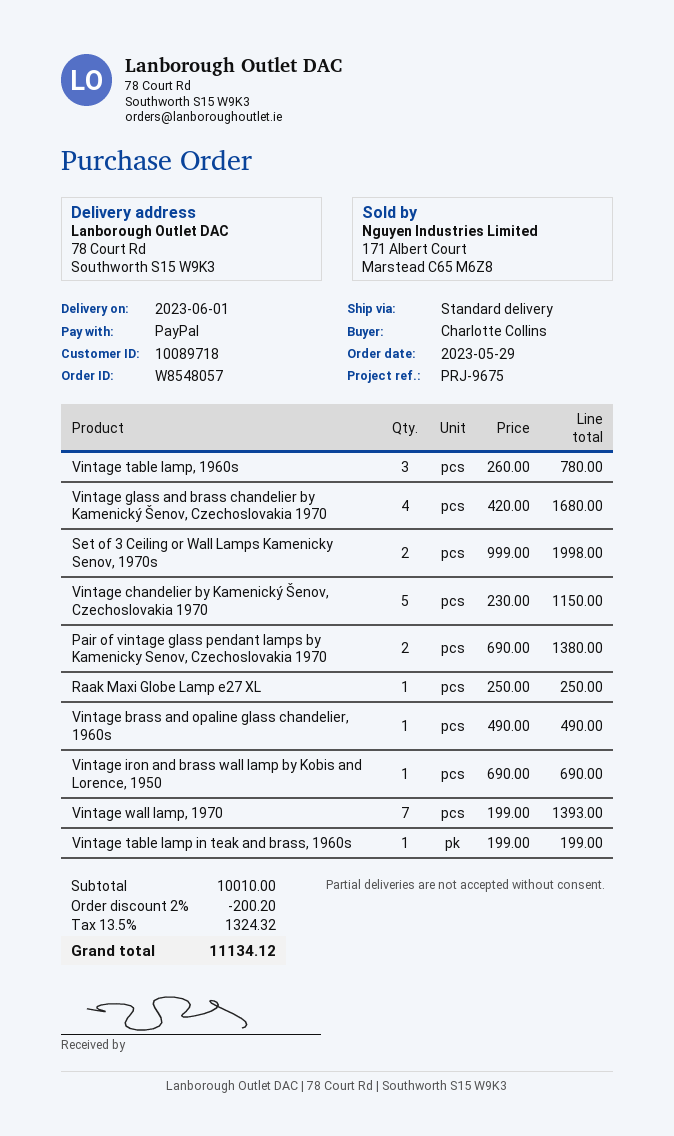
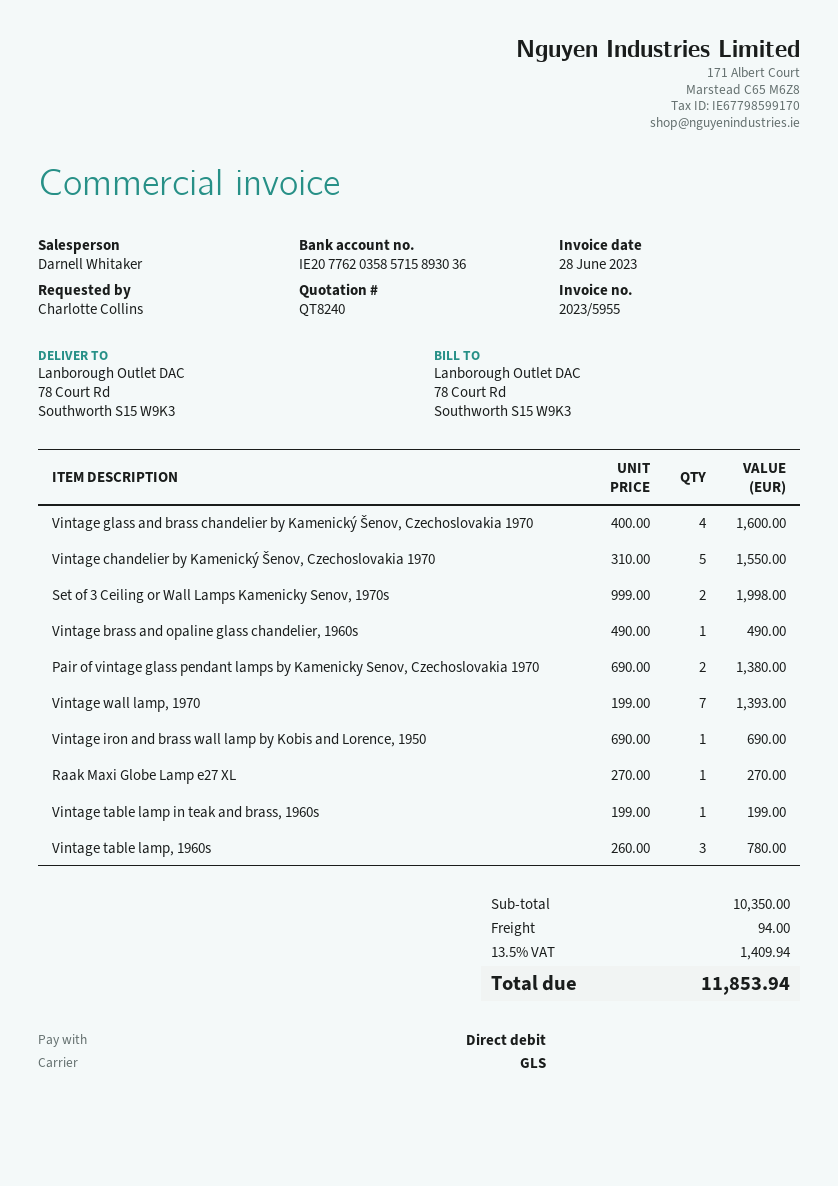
payment method: PayPal -> direct debit
shipping method: standard -> GLS
Vintage glass and brass chandelier by Kamenický Šenov, Czechoslovakia 1970: 4 x 420.00 = 1680.00 -> 4 x 400.00 = 1600.00
Vintage chandelier by Kamenický Šenov, Czechoslovakia 1970: 5 x 230.00 = 1150.00 -> 5 x 310.00 = 1550.00
Raak Maxi Globe Lamp e27 XL: 1 x 250.00 = 250.00 -> 1 x 270.00 = 270.00
subtotal: 10010.00 -> 10350.00
discount: 2% = 200.20 -> none
shipping: none -> 94.00
tax: 13.5% = 1324.32 -> 13.5% = 1409.94
total: 11134.12 -> 11853.94

